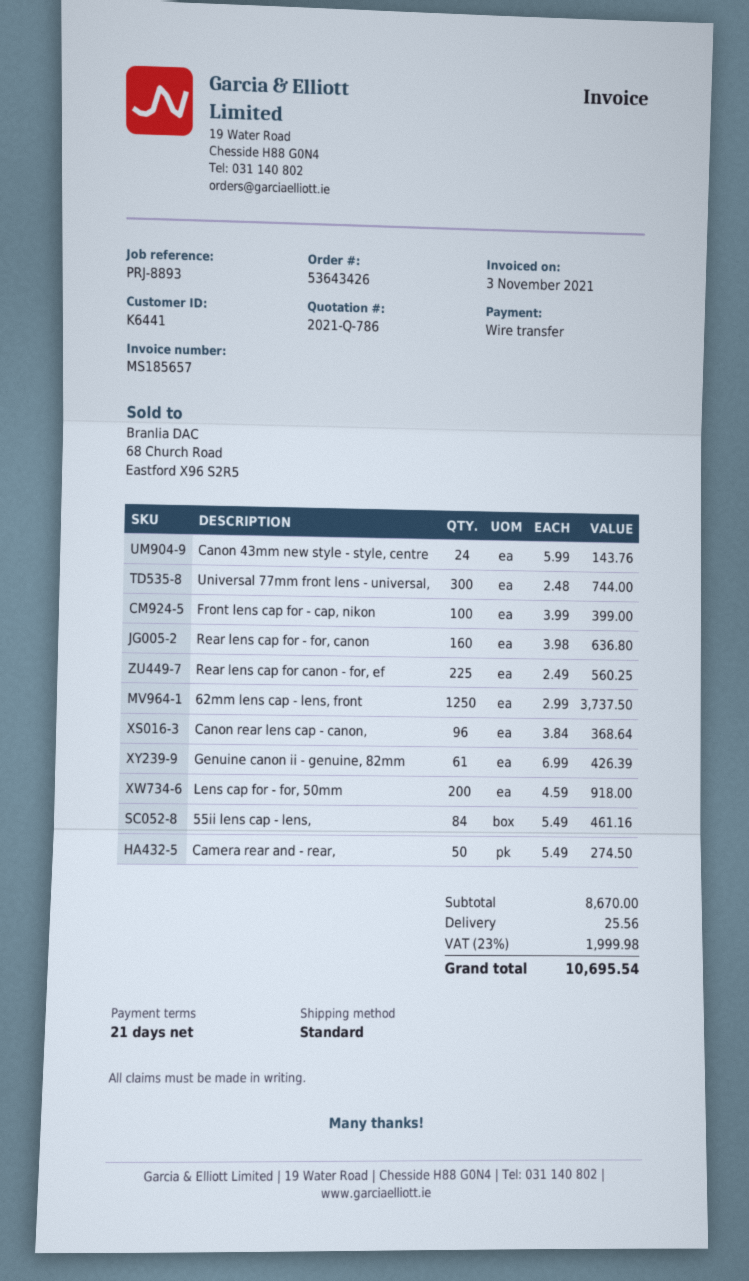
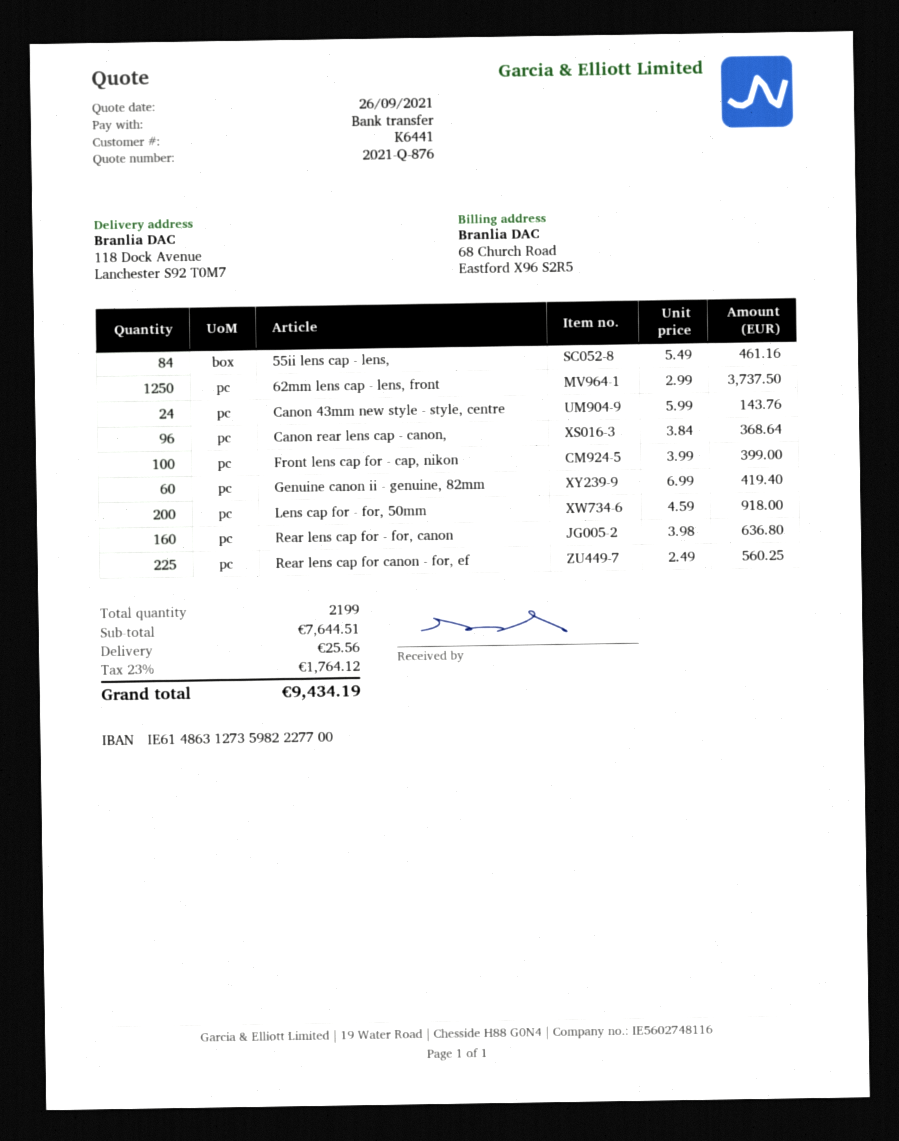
quote number: 2021-Q-786 -> 2021-Q-876
Universal 77mm front lens - universal,: 300 x 2.48 = 744.00 -> none
Genuine canon ii - genuine, 82mm: 61 x 6.99 = 426.39 -> 60 x 6.99 = 419.40
Camera rear and - rear,: 50 x 5.49 = 274.50 -> none
subtotal: 8670.00 -> 7644.51
tax: 23% = 1999.98 -> 23% = 1764.12
total: 10695.54 -> 9434.19

